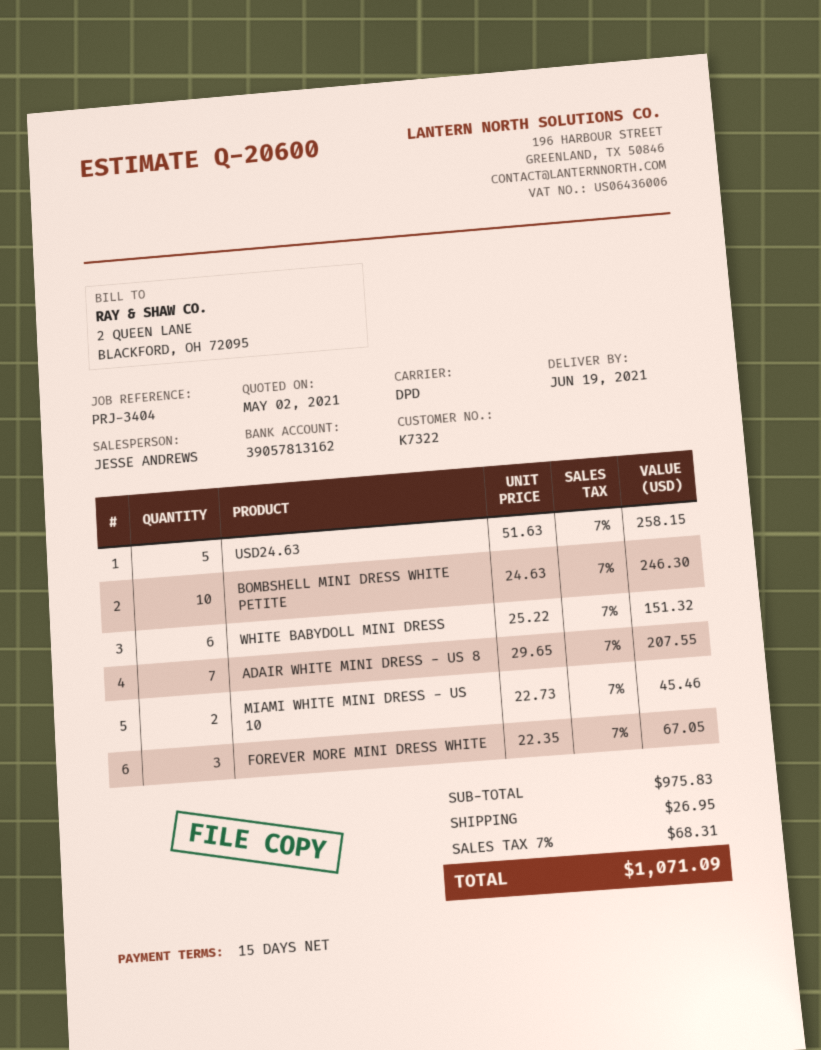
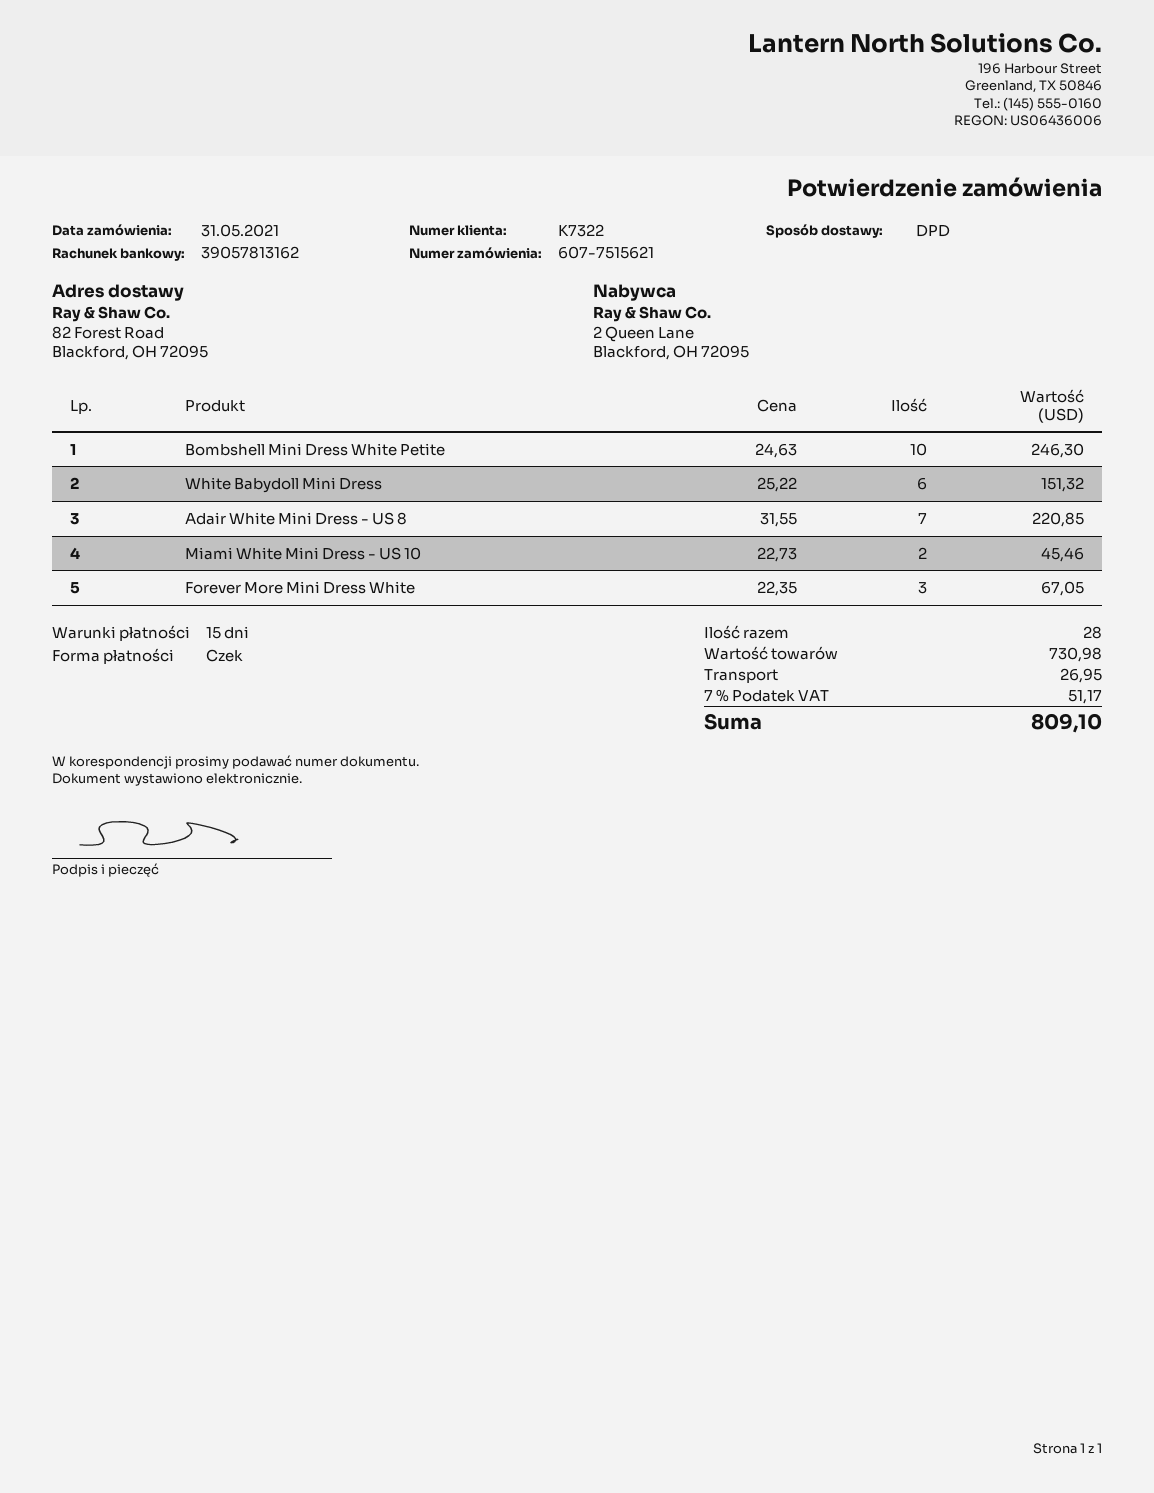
USD24.63: 5 x 51.63 = 258.15 -> none
ADAIR WHITE MINI DRESS - US 8: 7 x 29.65 = 207.55 -> 7 x 31.55 = 220.85
subtotal: 975.83 -> 730.98
tax: 7% = 68.31 -> 7% = 51.17
total: 1071.09 -> 809.10

